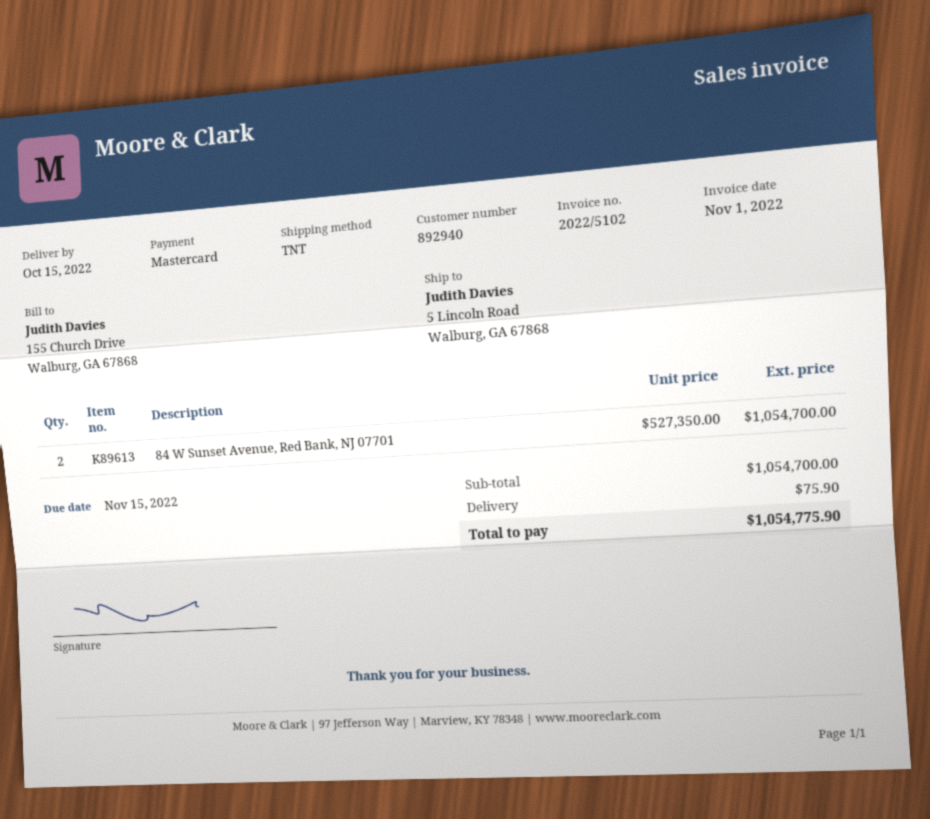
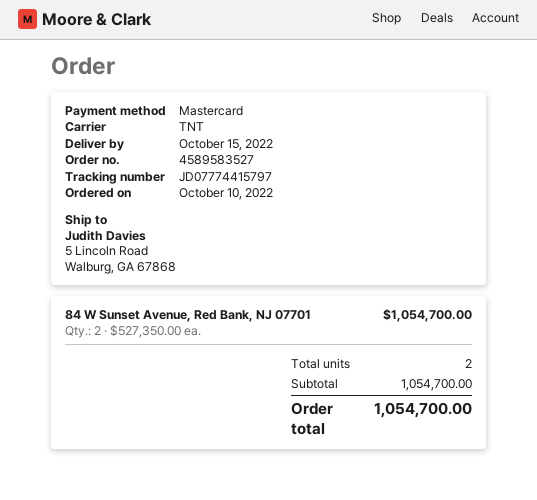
shipping: 75.90 -> none
total: 1054775.90 -> 1054700.00

